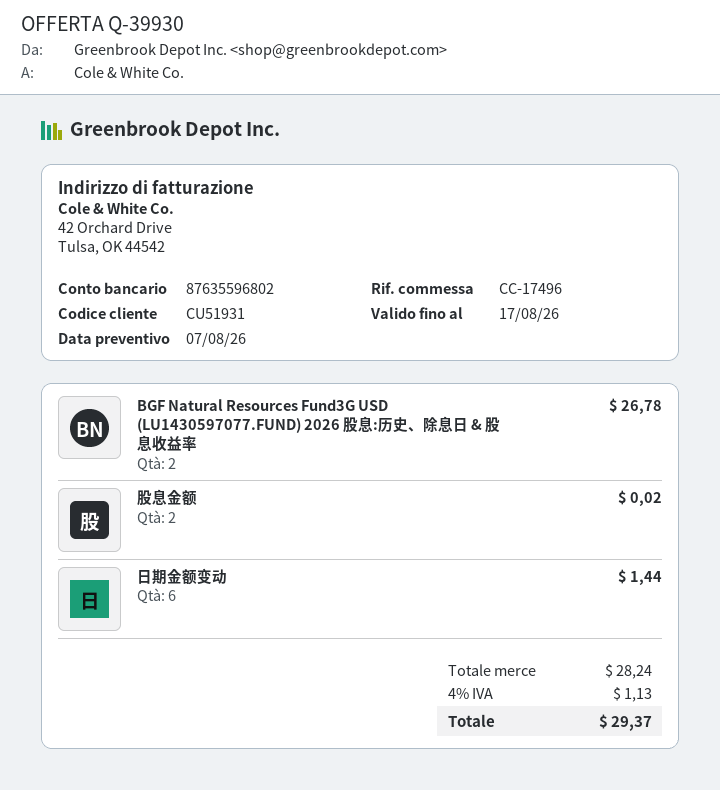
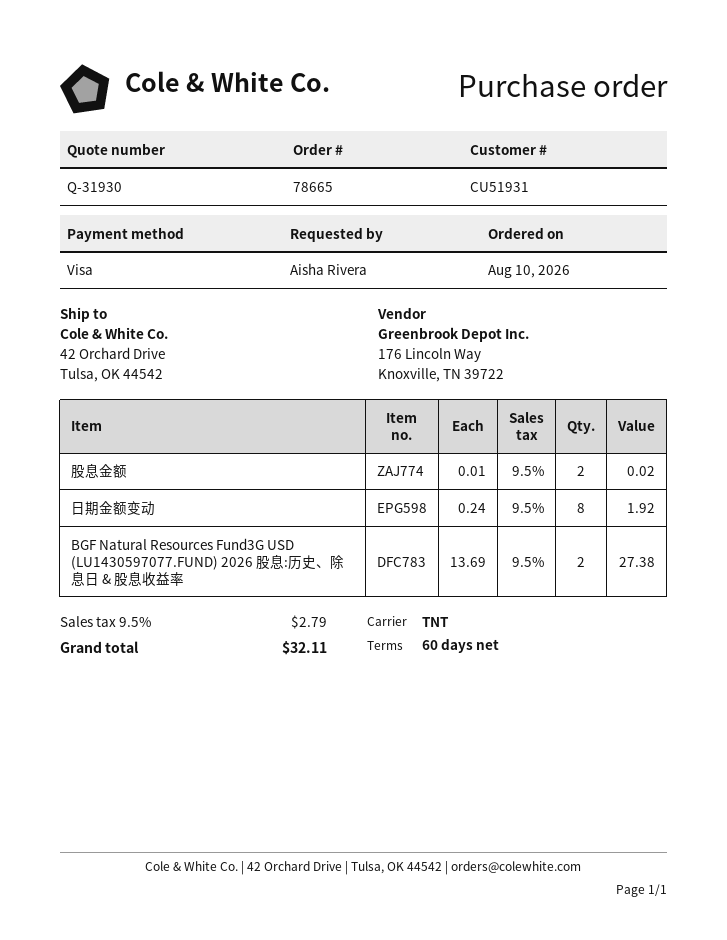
quote number: Q-39930 -> Q-31930
BGF Natural Resources Fund3G USD (LU1430597077.FUND) 2026 股息:历史、除息日 & 股息收益率: 2 for 26.78 -> 2 for 27.38
日期金额变动: 6 for 1.44 -> 8 for 1.92
tax: 4% = 1.13 -> 9.5% = 2.79
total: 29.37 -> 32.11

